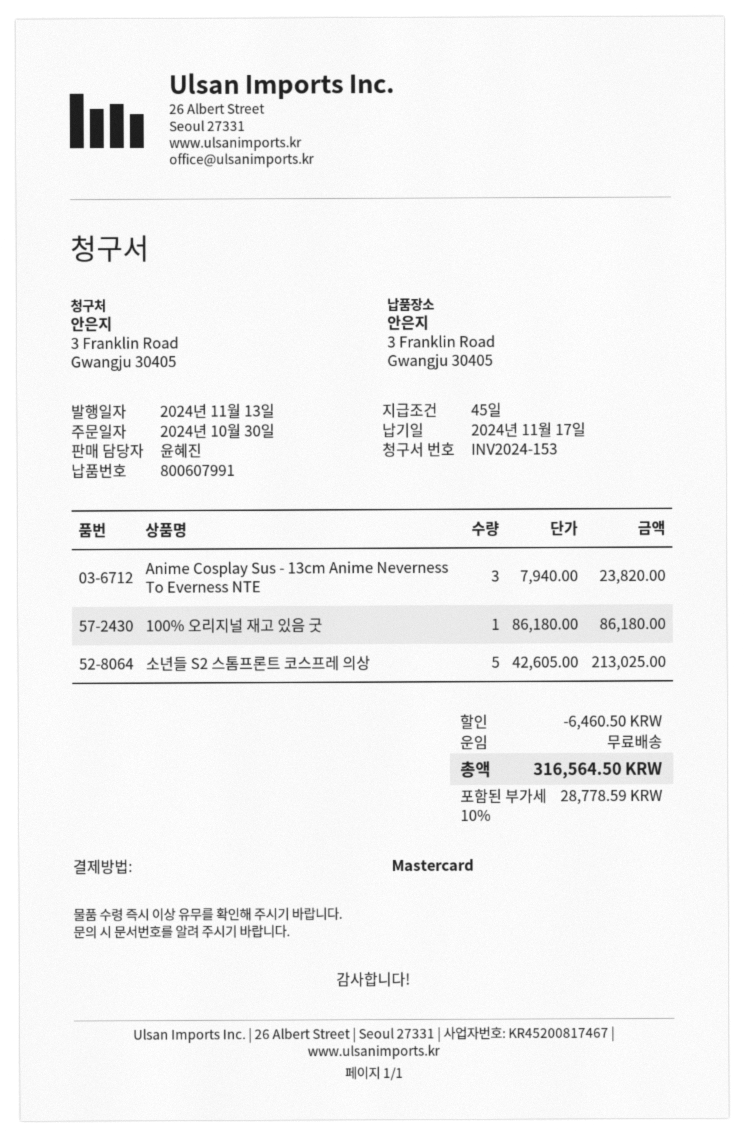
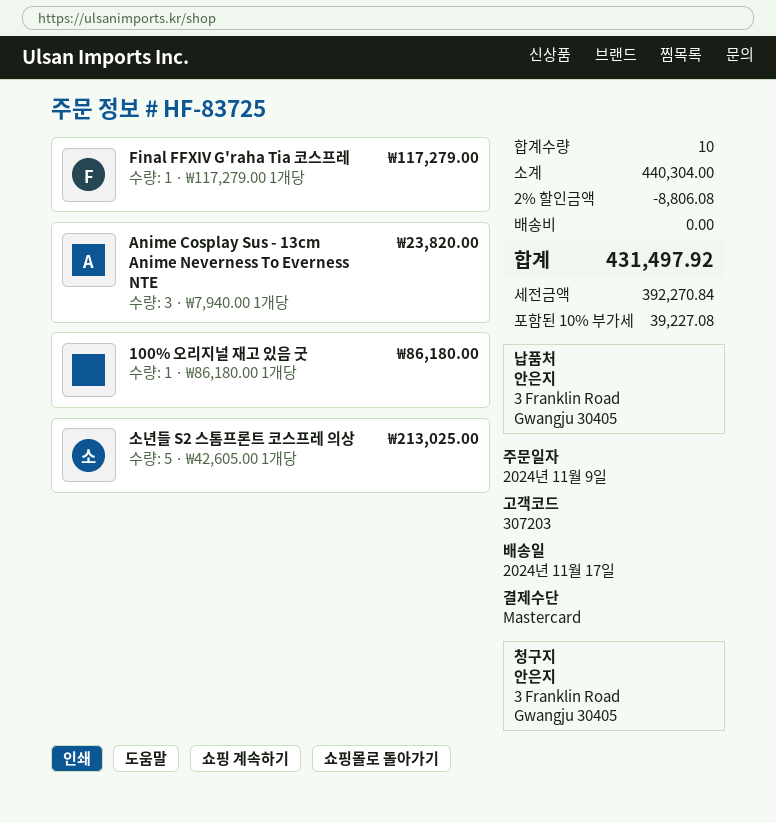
order date: 2024-10-30 -> 2024-11-09
Final FFXIV G'raha Tia 코스프레: none -> 1 x 117279.00 = 117279.00
discount: 6460.50 -> 8806.08
tax: 10% = 28778.59 -> 10% = 39227.08
total: 316564.50 -> 431497.92

